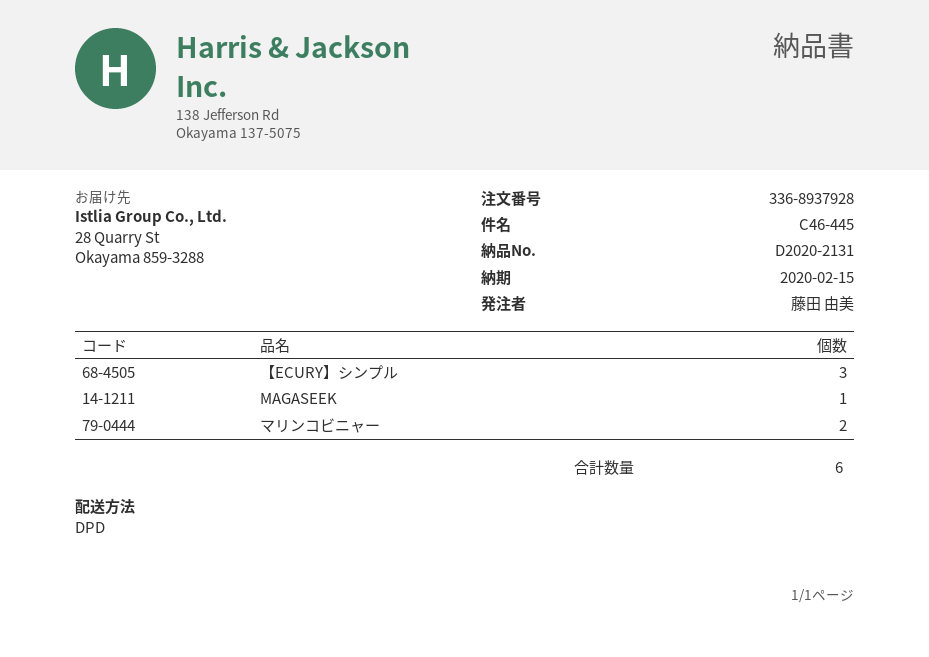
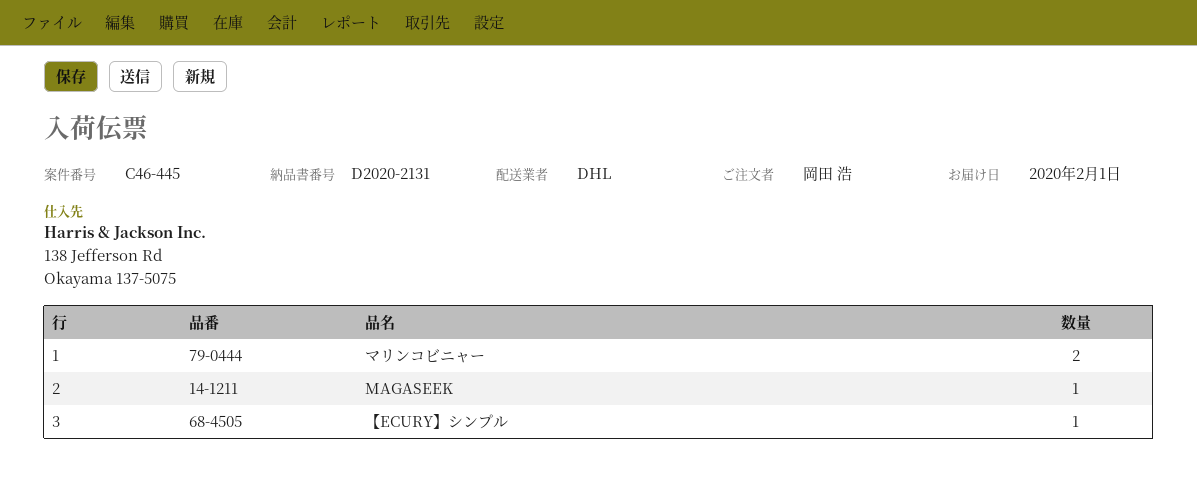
delivery date: 2020-02-15 -> 2020-02-01
ordered by: 藤田 由美 -> 岡田 浩
shipping method: DPD -> DHL
【ECURY】シンプル: 3 -> 1

